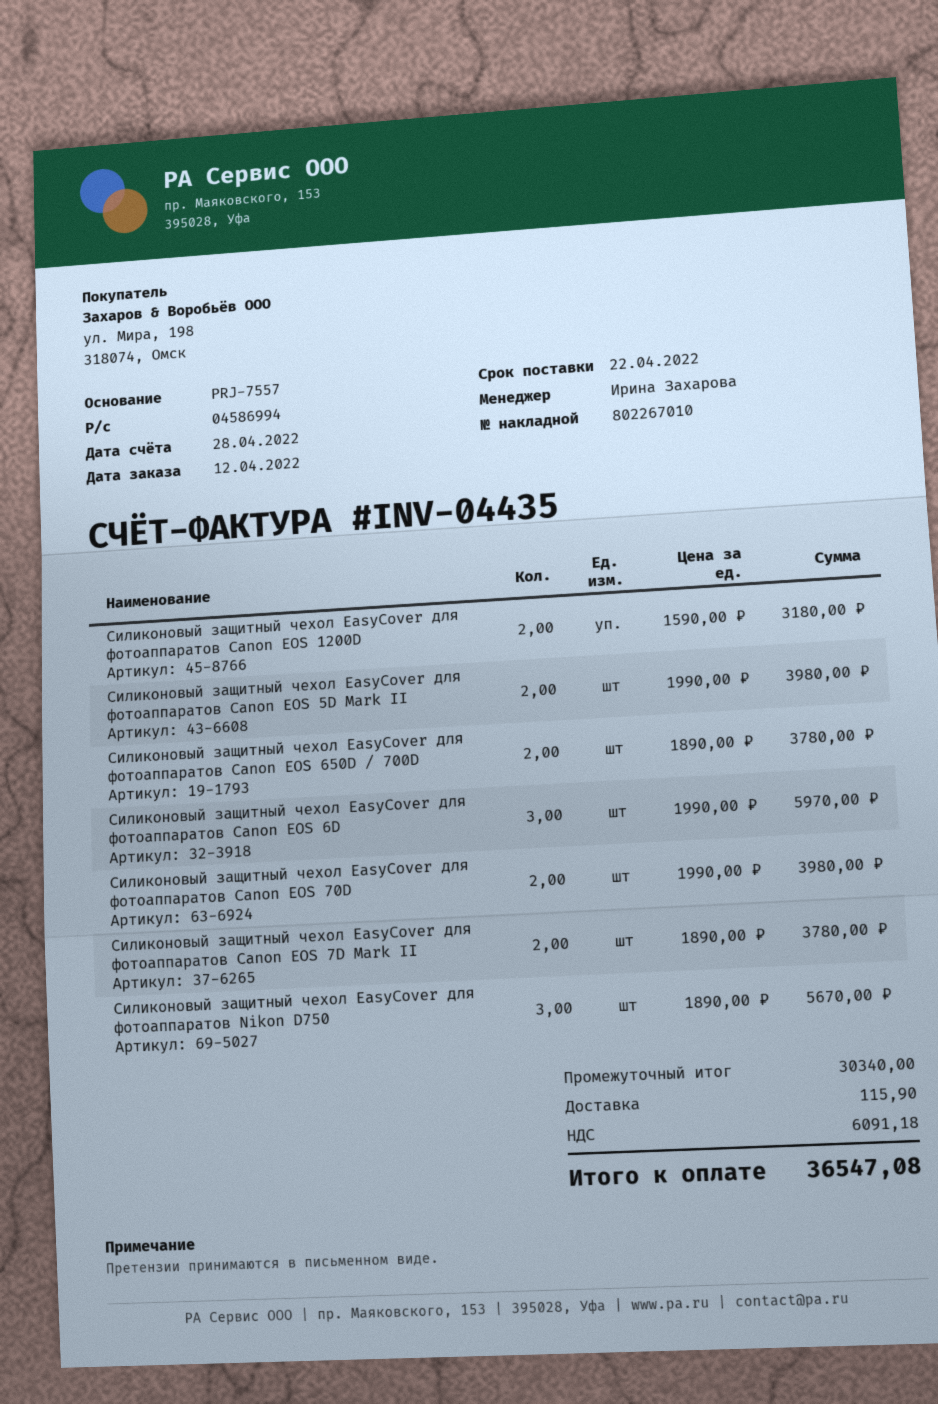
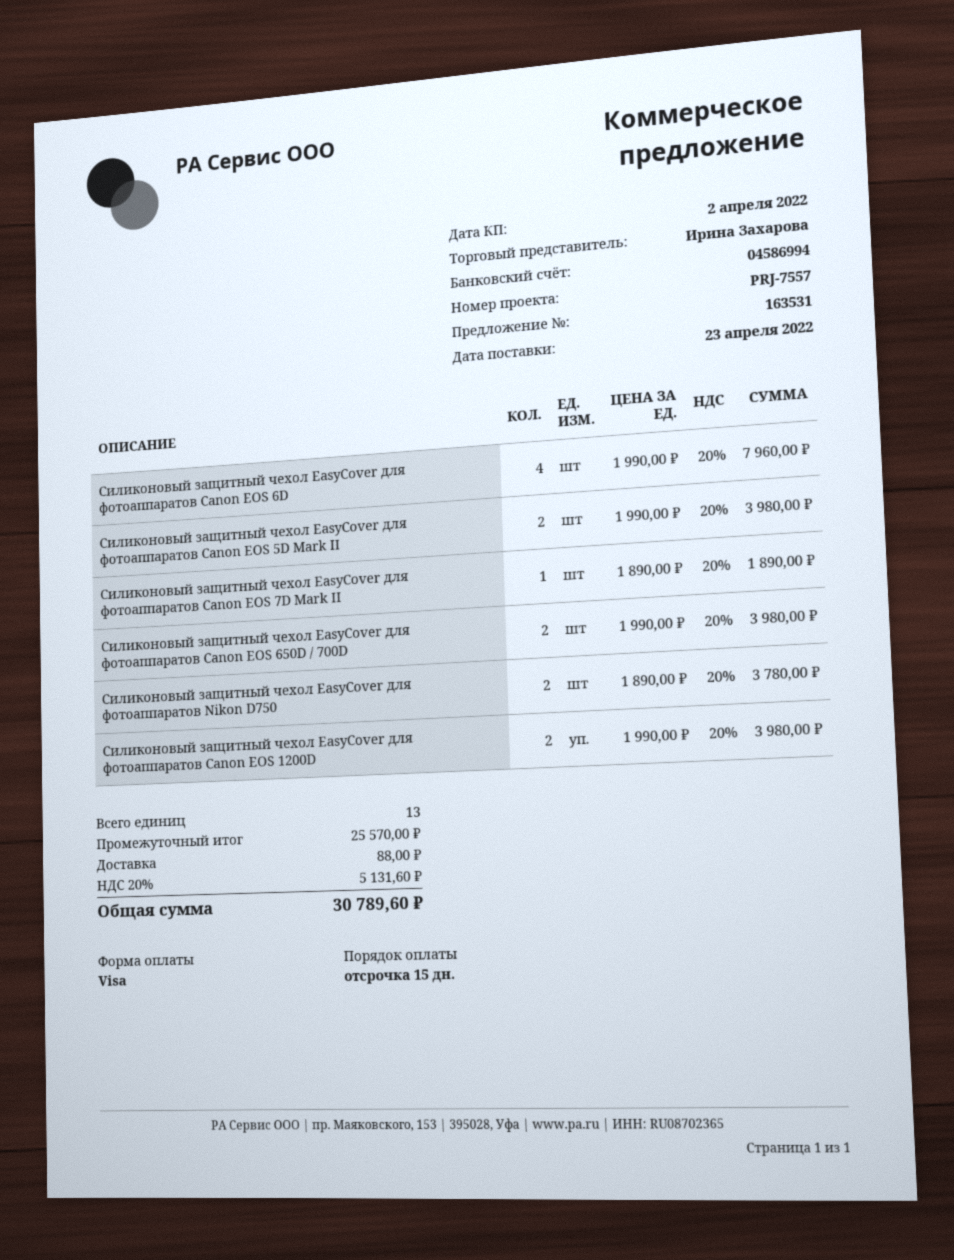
delivery date: 2022-04-22 -> 2022-04-23
Силиконовый защитный чехол EasyCover для фотоаппаратов Canon EOS 1200D: 2 x 1590.00 = 3180.00 -> 2 x 1990.00 = 3980.00
Силиконовый защитный чехол EasyCover для фотоаппаратов Canon EOS 650D / 700D: 2 x 1890.00 = 3780.00 -> 2 x 1990.00 = 3980.00
Силиконовый защитный чехол EasyCover для фотоаппаратов Canon EOS 6D: 3 x 1990.00 = 5970.00 -> 4 x 1990.00 = 7960.00
Силиконовый защитный чехол EasyCover для фотоаппаратов Canon EOS 70D: 2 x 1990.00 = 3980.00 -> none
Силиконовый защитный чехол EasyCover для фотоаппаратов Canon EOS 7D Mark II: 2 x 1890.00 = 3780.00 -> 1 x 1890.00 = 1890.00
Силиконовый защитный чехол EasyCover для фотоаппаратов Nikon D750: 3 x 1890.00 = 5670.00 -> 2 x 1890.00 = 3780.00
subtotal: 30340.00 -> 25570.00
shipping: 115.90 -> 88.00
tax: 6091.18 -> 5131.60
total: 36547.08 -> 30789.60

